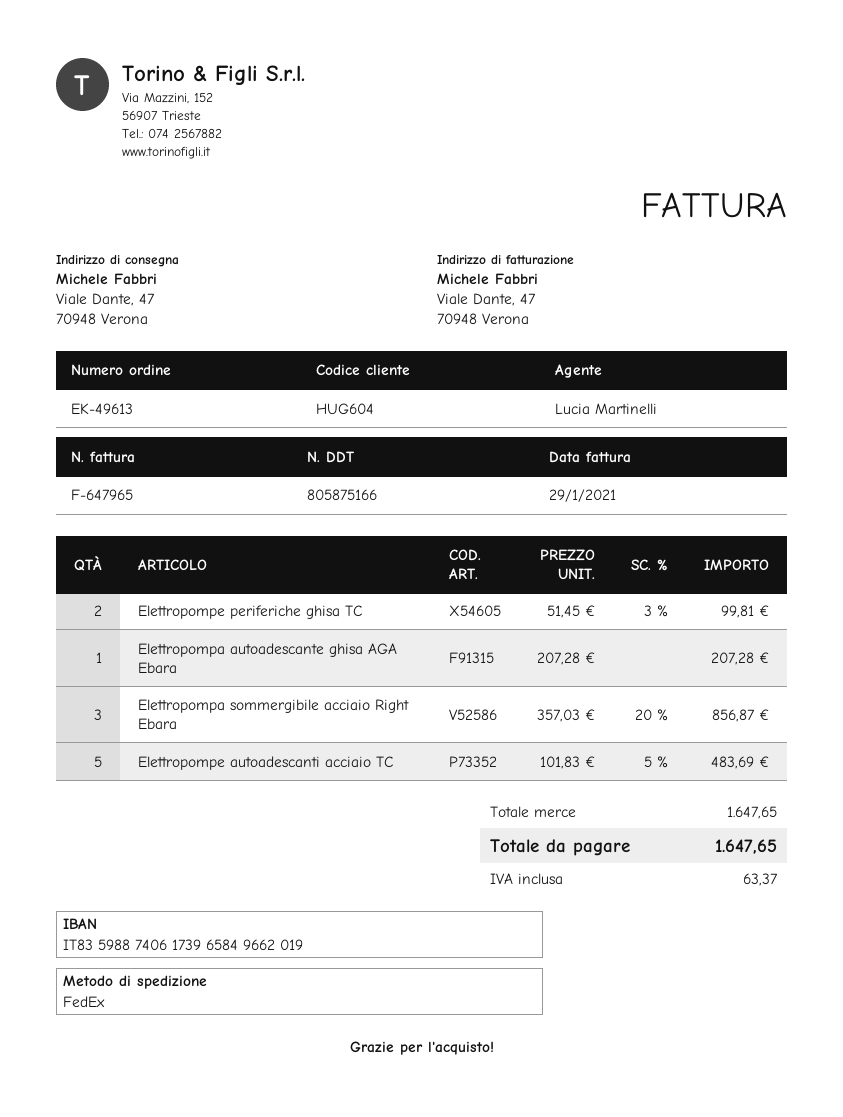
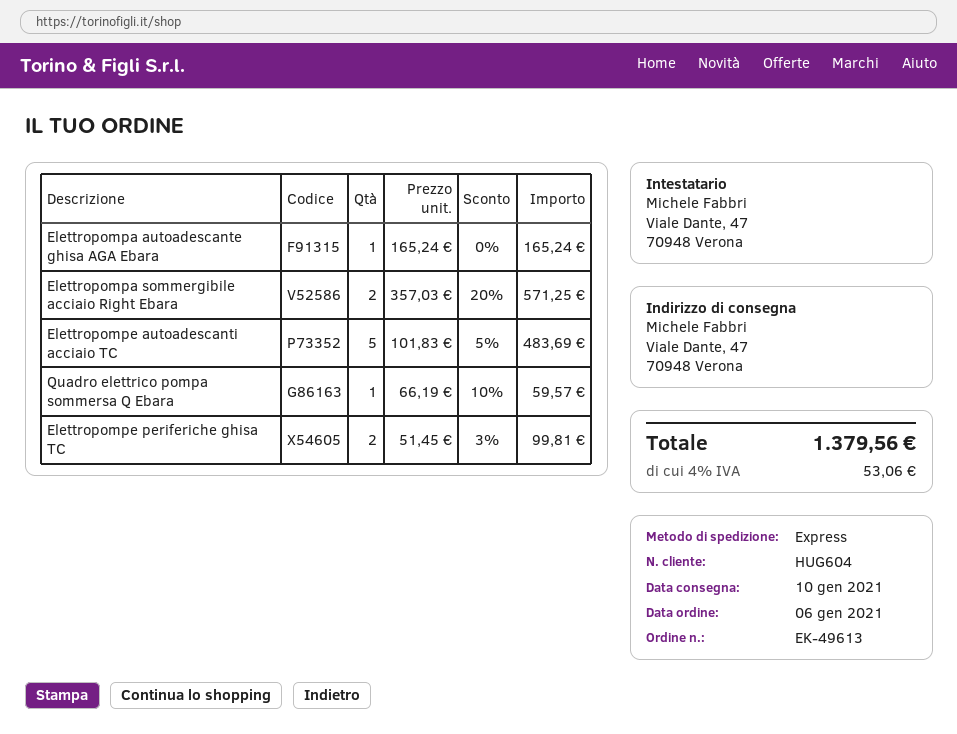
shipping method: FedEx -> express
Elettropompa autoadescante ghisa AGA Ebara: 1 x 207.28 = 207.28 -> 1 x 165.24 = 165.24
Elettropompa sommergibile acciaio Right Ebara: 3 x 357.03 - 20% = 856.87 -> 2 x 357.03 - 20% = 571.25
Quadro elettrico pompa sommersa Q Ebara: none -> 1 x 66.19 - 10% = 59.57
tax: 63.37 -> 53.06
total: 1647.65 -> 1379.56

